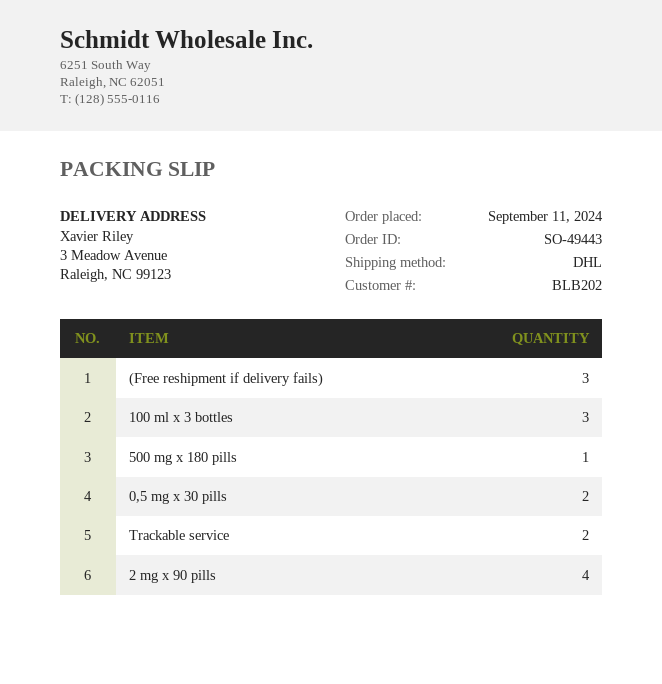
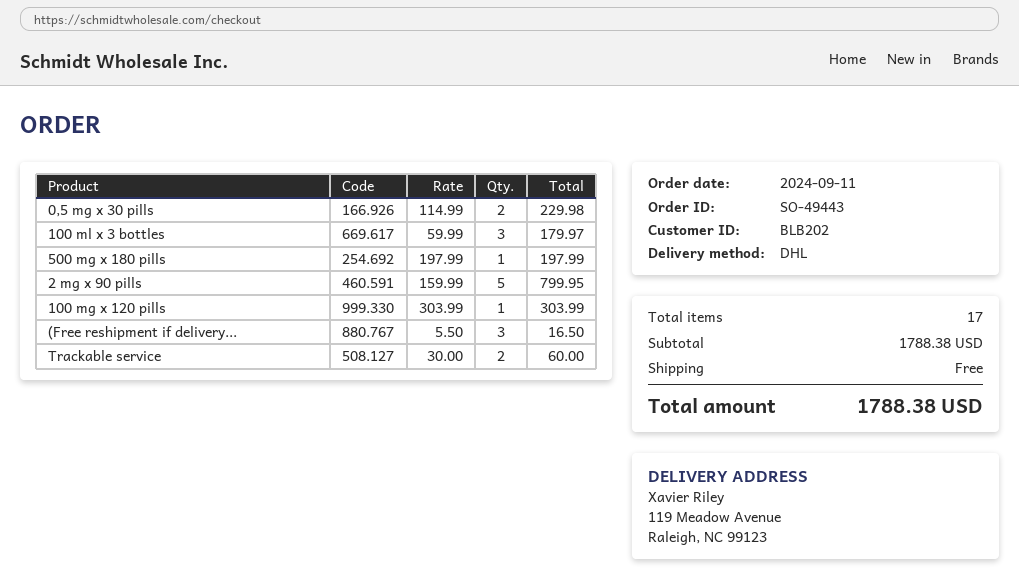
ship to: 3 Meadow Avenue, Raleigh, NC 99123 -> 119 Meadow Avenue, Raleigh, NC 99123
2 mg x 90 pills: 4 -> 5
100 mg x 120 pills: none -> 1

